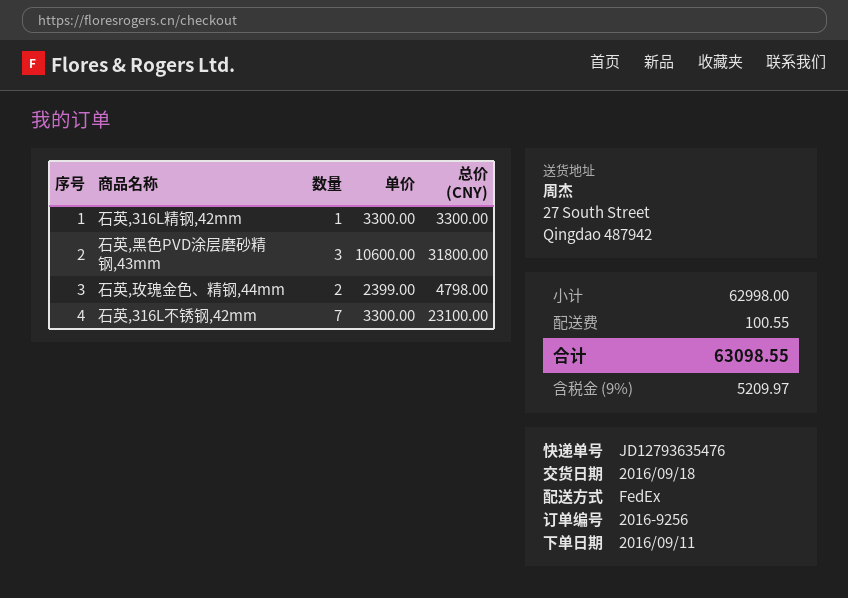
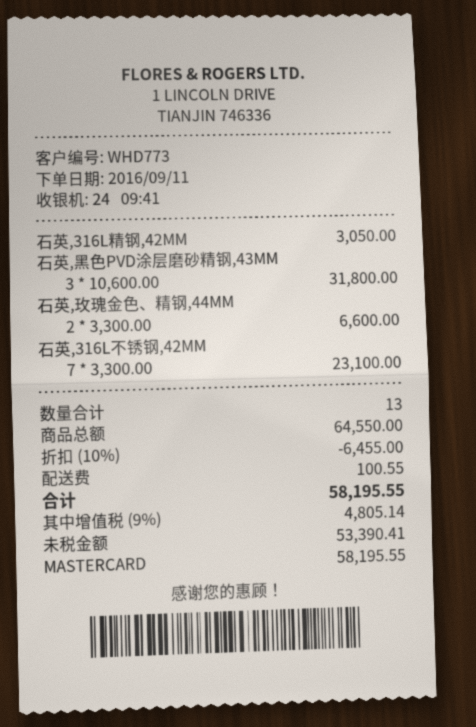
石英,316L精钢,42mm: 1 x 3300.00 = 3300.00 -> 1 x 3050.00 = 3050.00
石英,玫瑰金色、精钢,44mm: 2 x 2399.00 = 4798.00 -> 2 x 3300.00 = 6600.00
subtotal: 62998.00 -> 64550.00
discount: none -> 10% = 6455.00
tax: 9% = 5209.97 -> 9% = 4805.14
total: 63098.55 -> 58195.55

